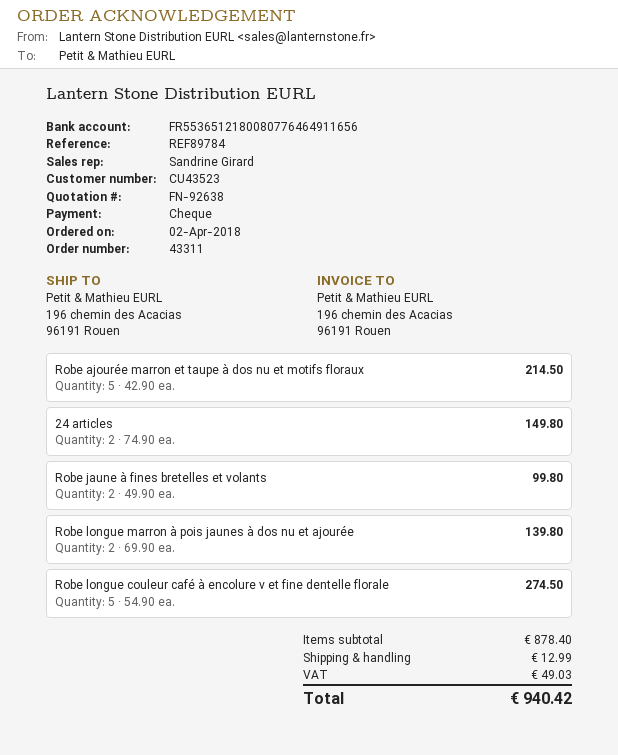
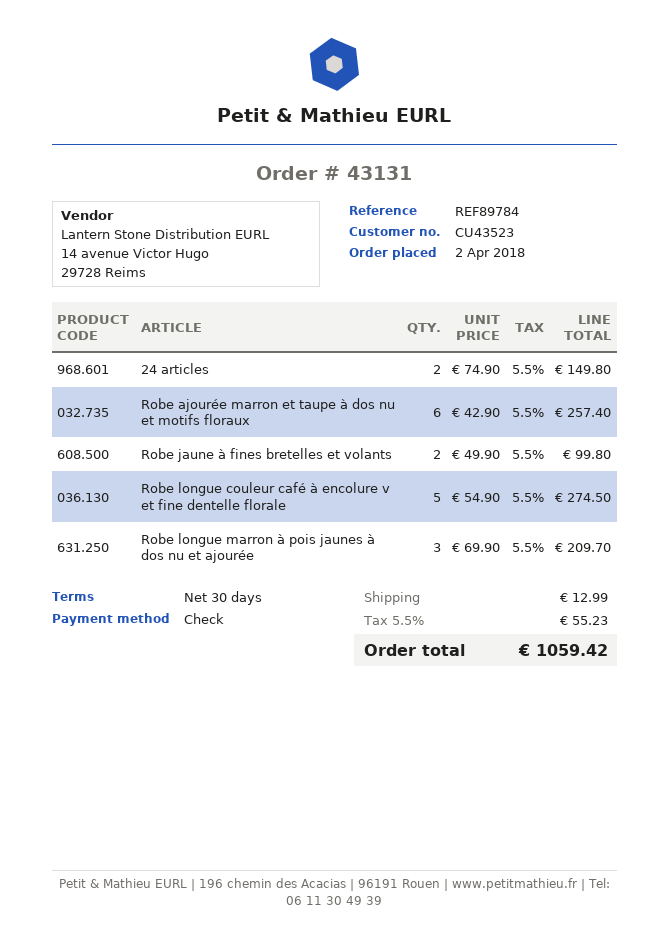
order number: 43311 -> 43131
Robe ajourée marron et taupe à dos nu et motifs floraux: 5 x 42.90 = 214.50 -> 6 x 42.90 = 257.40
Robe longue marron à pois jaunes à dos nu et ajourée: 2 x 69.90 = 139.80 -> 3 x 69.90 = 209.70
tax: 49.03 -> 55.23
total: 940.42 -> 1059.42

